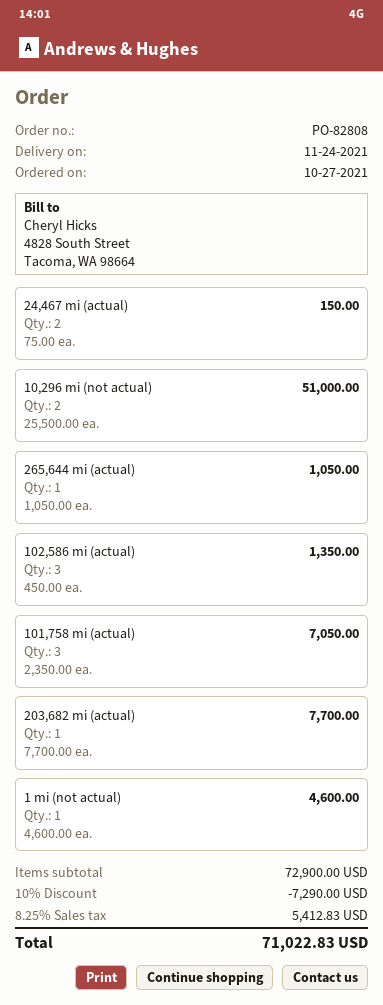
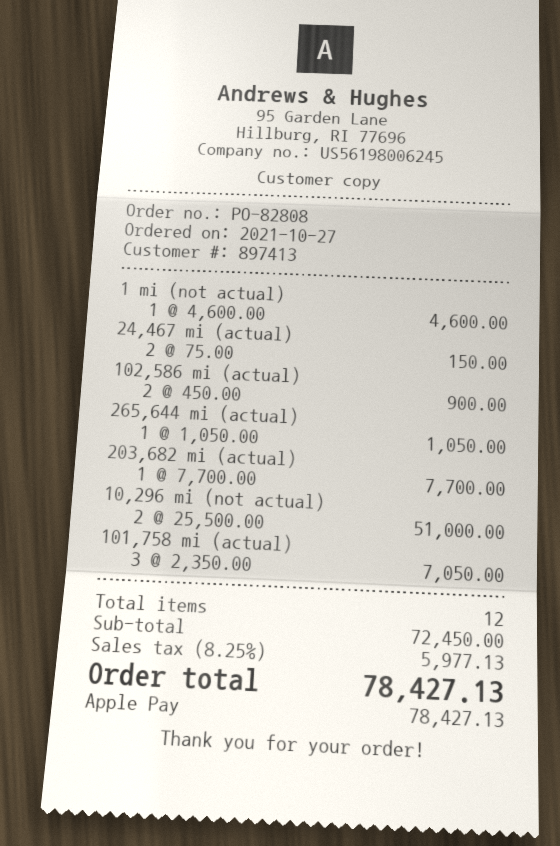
102,586 mi (actual): 3 x 450.00 = 1350.00 -> 2 x 450.00 = 900.00
subtotal: 72900.00 -> 72450.00
discount: 10% = 7290.00 -> none
tax: 8.25% = 5412.83 -> 8.25% = 5977.13
total: 71022.83 -> 78427.13

